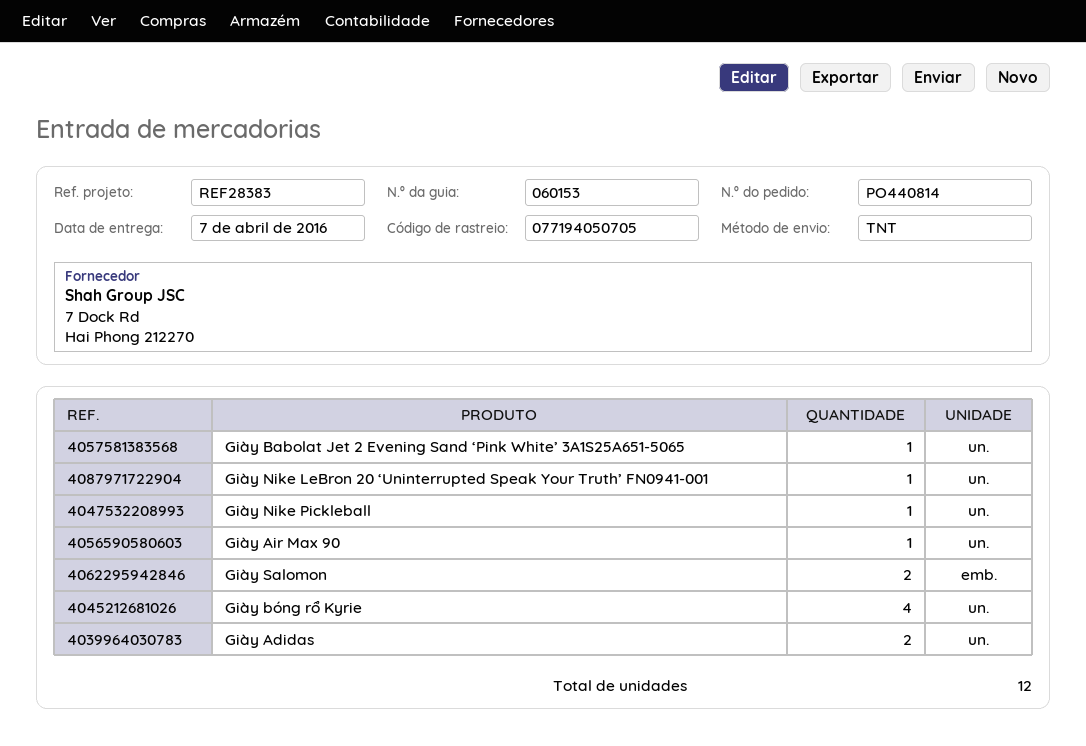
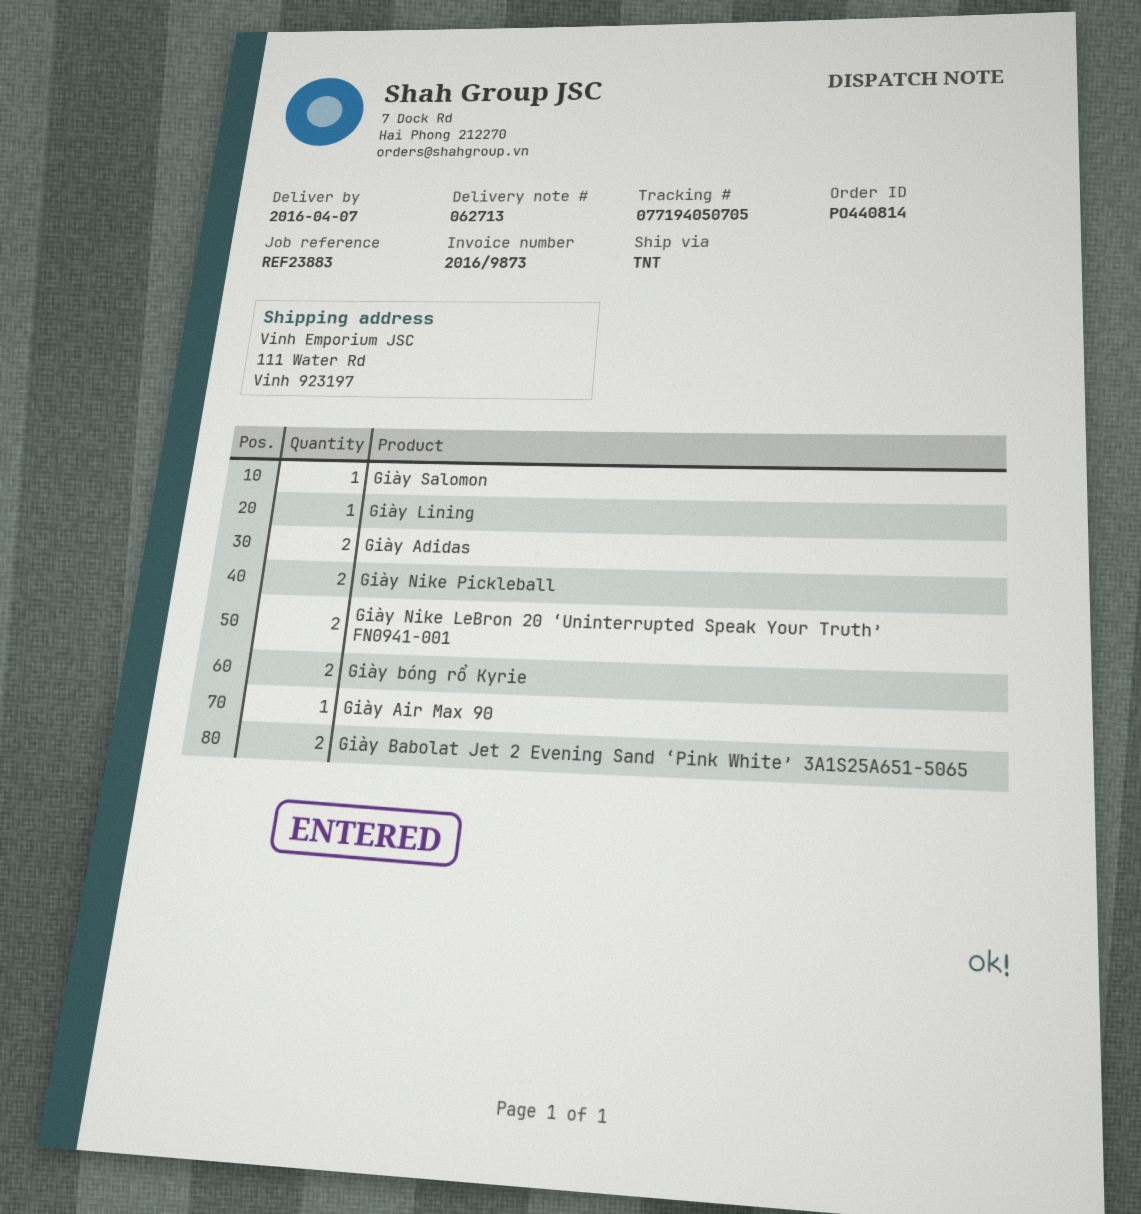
delivery note number: 060153 -> 062713
reference: REF28383 -> REF23883
Giày Babolat Jet 2 Evening Sand ‘Pink White’ 3A1S25A651-5065: 1 -> 2
Giày Nike LeBron 20 ‘Uninterrupted Speak Your Truth’ FN0941-001: 1 -> 2
Giày Nike Pickleball: 1 -> 2
Giày Salomon: 2 -> 1
Giày bóng rổ Kyrie: 4 -> 2
Giày Lining: none -> 1

